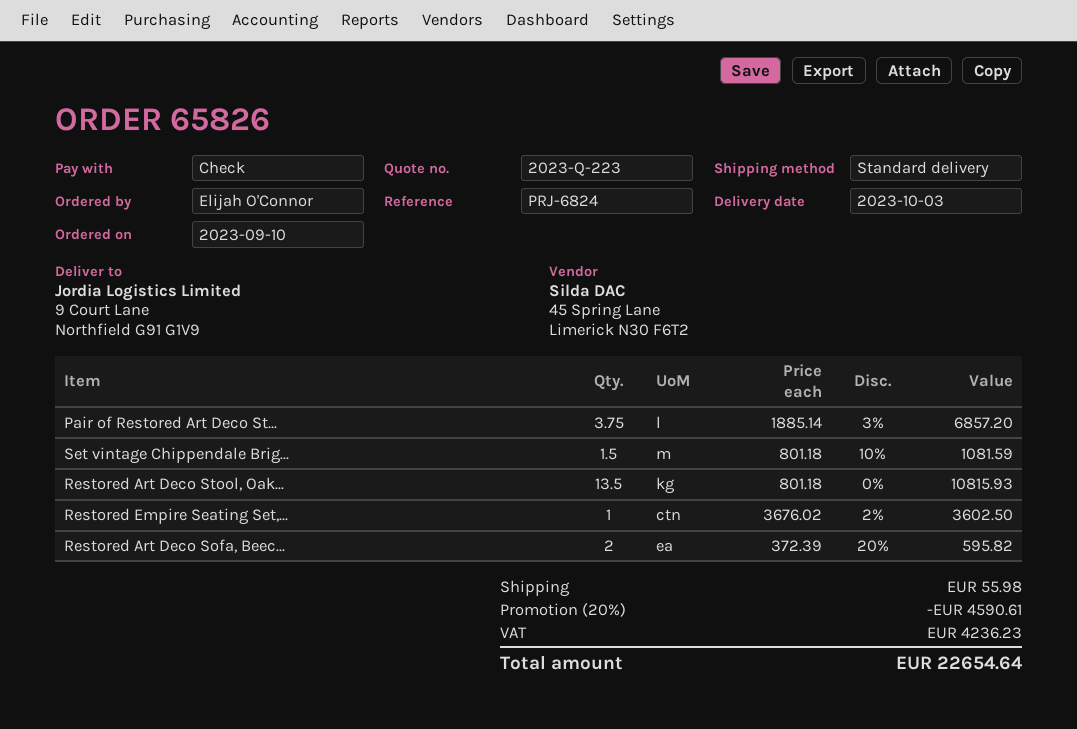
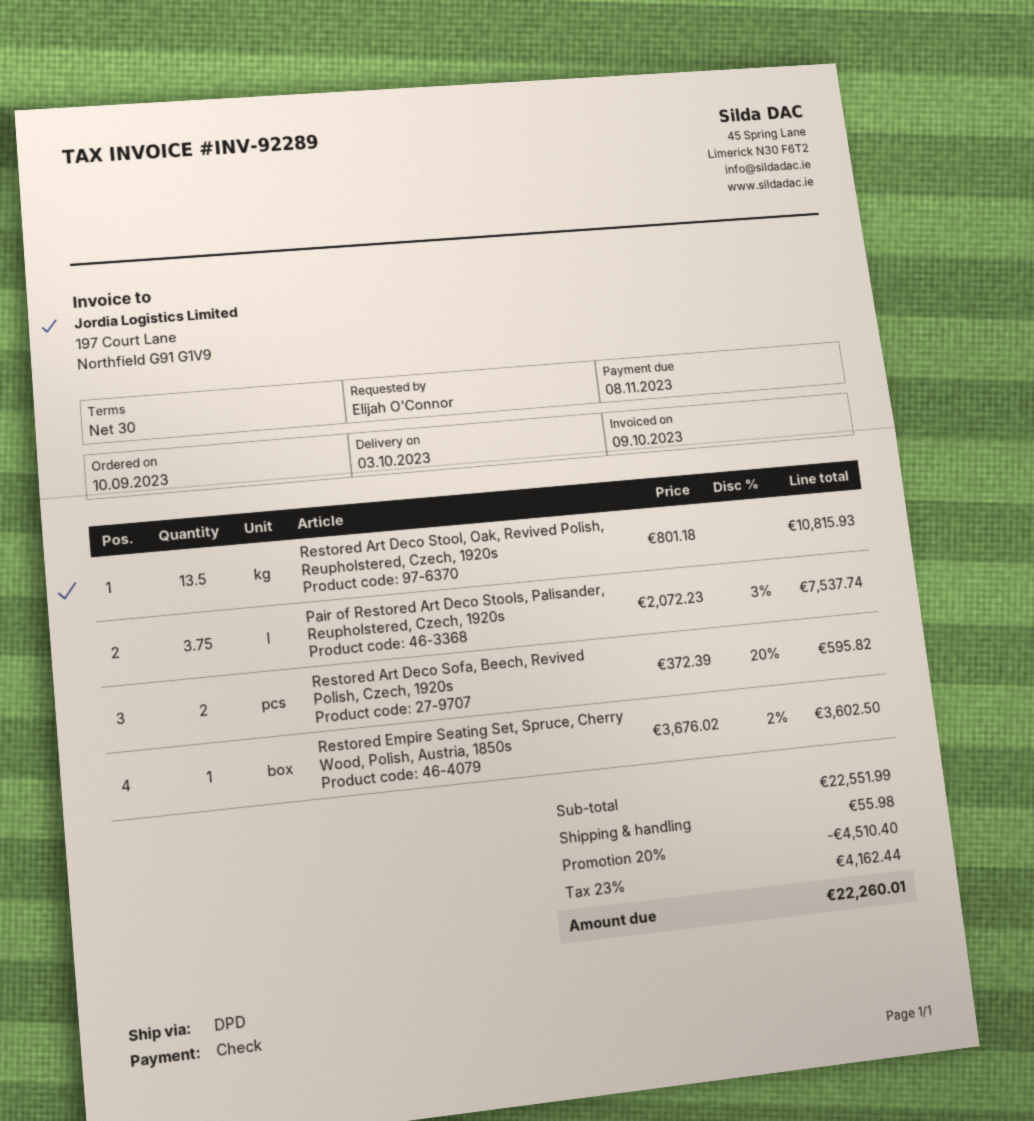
shipping method: standard -> DPD
Pair of Restored Art Deco St...: 3.75 x 1885.14 - 3% = 6857.20 -> 3.75 x 2072.23 - 3% = 7537.74
Set vintage Chippendale Brig...: 1.5 x 801.18 - 10% = 1081.59 -> none
discount: 20% = 4590.61 -> 20% = 4510.40
tax: 4236.23 -> 4162.44
total: 22654.64 -> 22260.01

